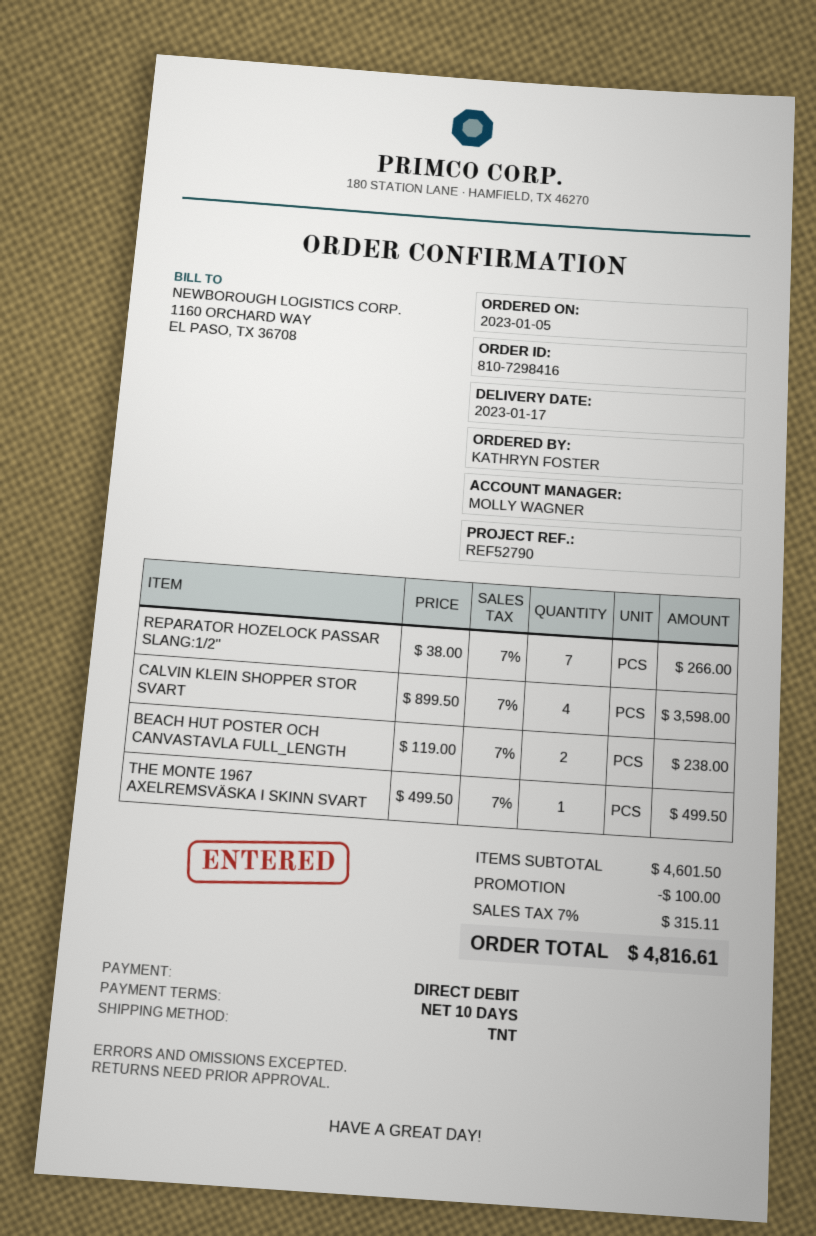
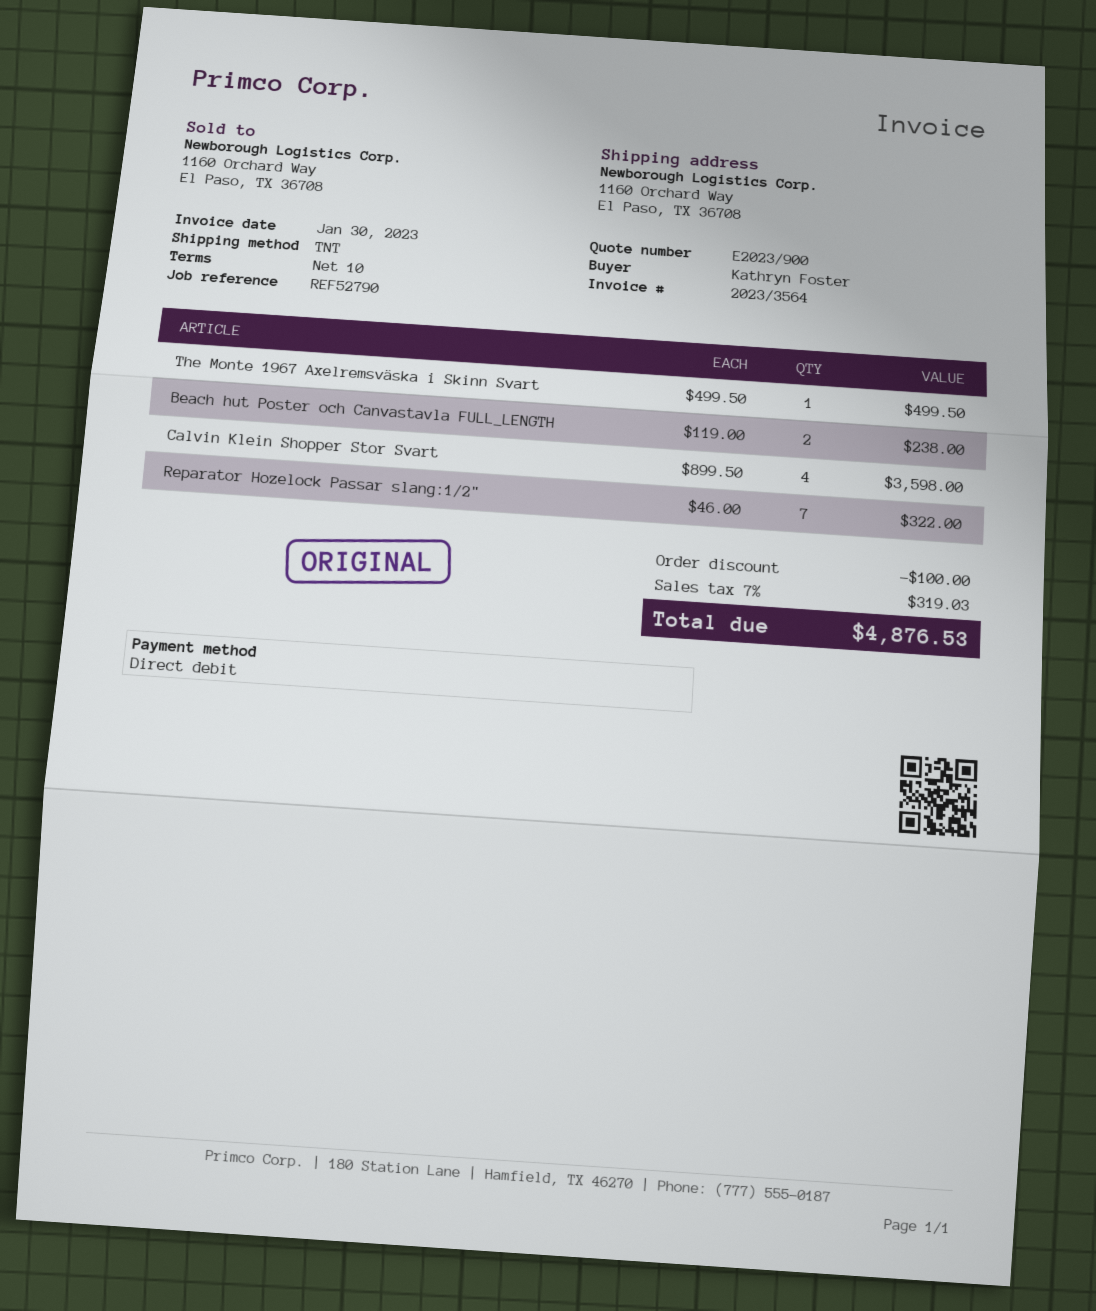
REPARATOR HOZELOCK PASSAR SLANG:1/2": 7 x 38.00 = 266.00 -> 7 x 46.00 = 322.00
tax: 7% = 315.11 -> 7% = 319.03
total: 4816.61 -> 4876.53

